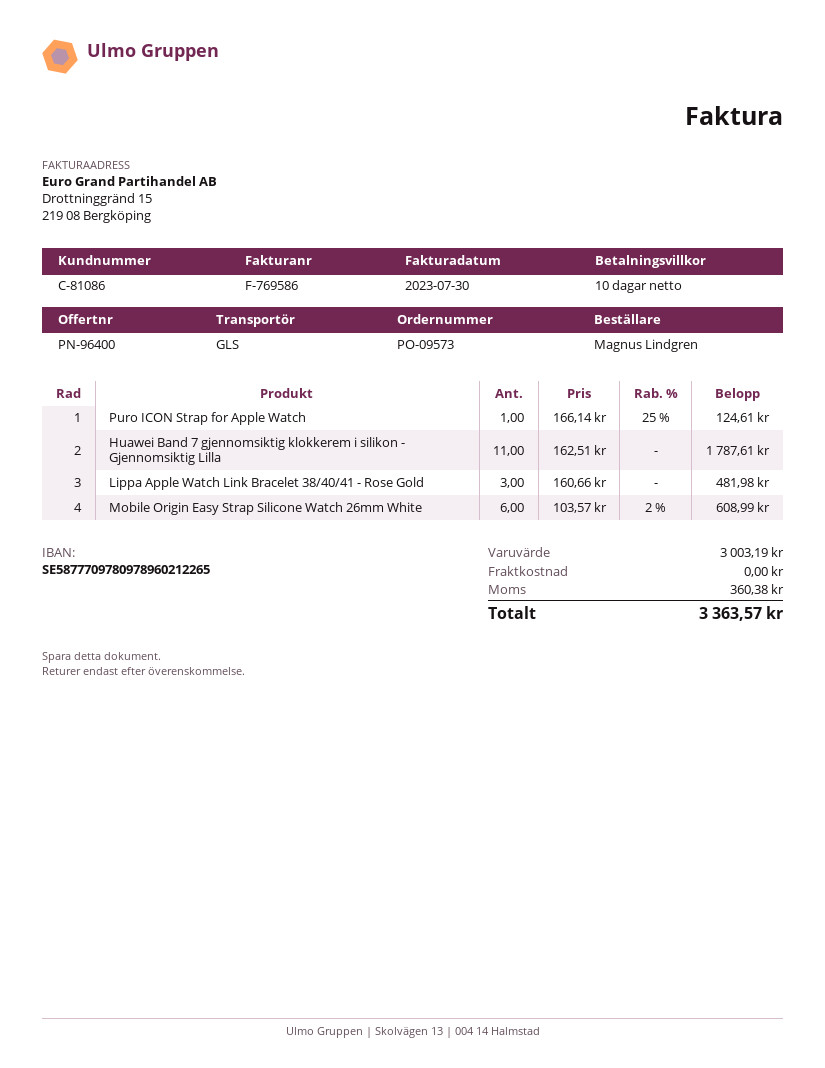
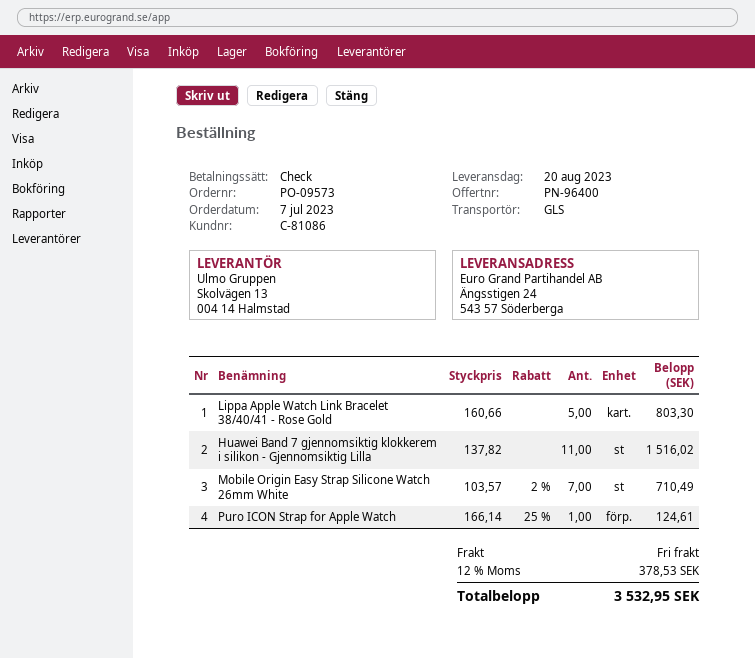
Huawei Band 7 gjennomsiktig klokkerem i silikon - Gjennomsiktig Lilla: 11 x 162.51 = 1787.61 -> 11 x 137.82 = 1516.02
Lippa Apple Watch Link Bracelet 38/40/41 - Rose Gold: 3 x 160.66 = 481.98 -> 5 x 160.66 = 803.30
Mobile Origin Easy Strap Silicone Watch 26mm White: 6 x 103.57 - 2% = 608.99 -> 7 x 103.57 - 2% = 710.49
tax: 360.38 -> 378.53
total: 3363.57 -> 3532.95

